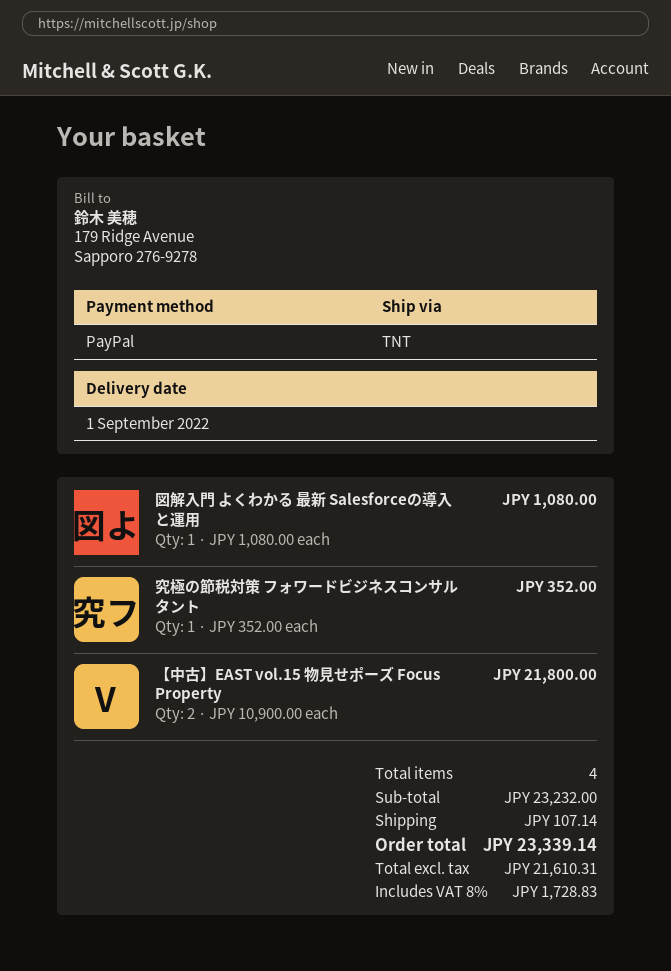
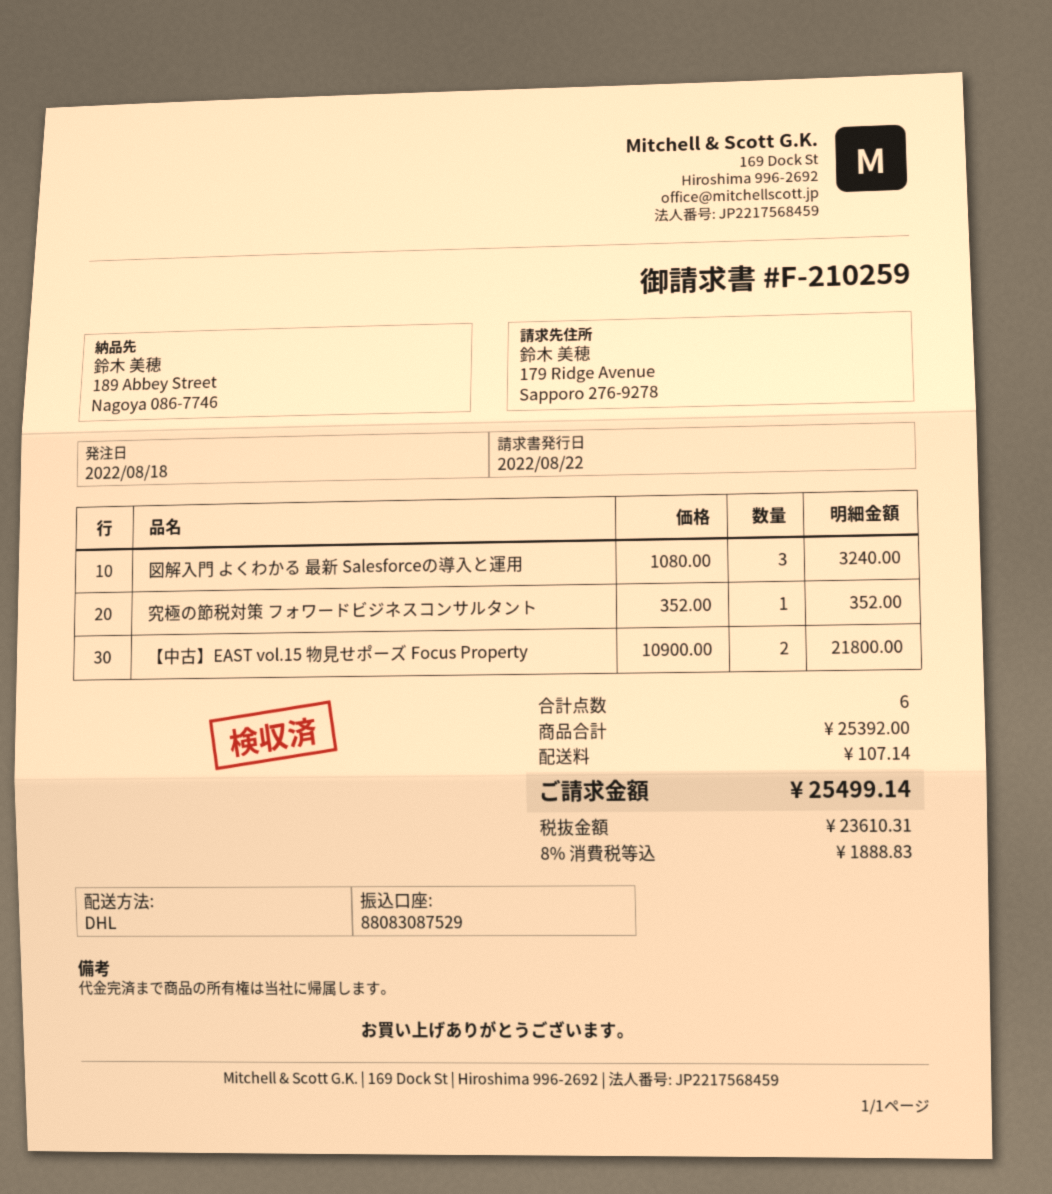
shipping method: TNT -> DHL
図解入門 よくわかる 最新 Salesforceの導入と運用: 1 x 1080.00 = 1080.00 -> 3 x 1080.00 = 3240.00
total quantity: 4 -> 6
subtotal: 23232.00 -> 25392.00
net: 21610.31 -> 23610.31
tax: 8% = 1728.83 -> 8% = 1888.83
total: 23339.14 -> 25499.14

